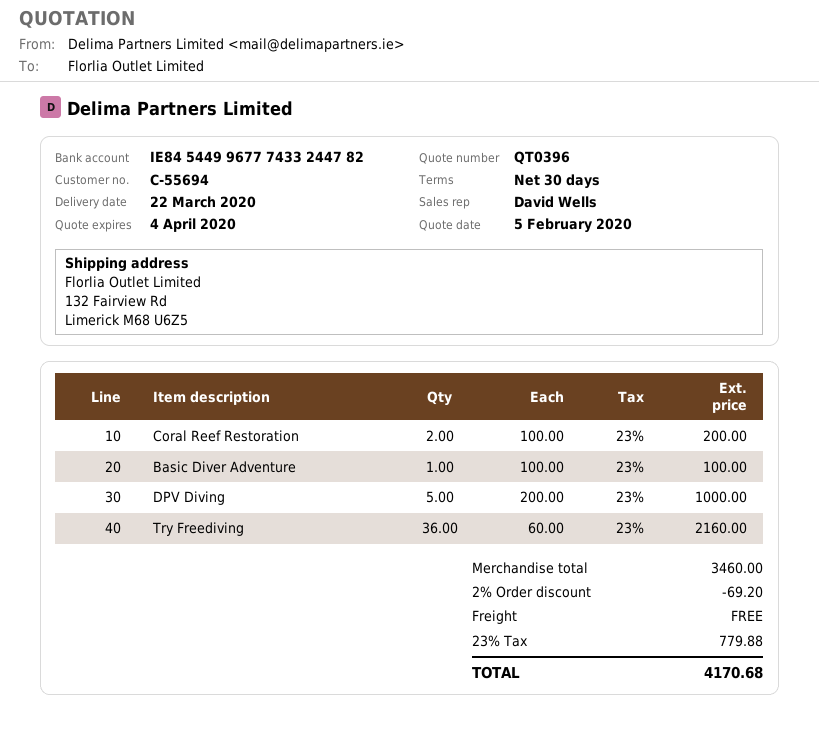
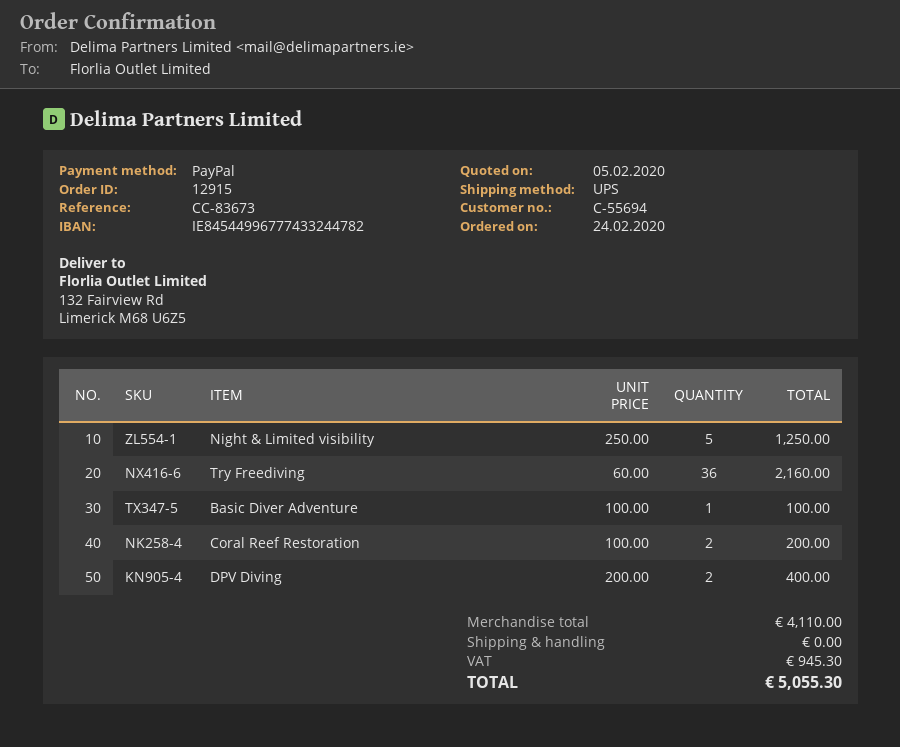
DPV Diving: 5 x 200.00 = 1000.00 -> 2 x 200.00 = 400.00
Night & Limited visibility: none -> 5 x 250.00 = 1250.00
subtotal: 3460.00 -> 4110.00
discount: 2% = 69.20 -> none
tax: 779.88 -> 945.30
total: 4170.68 -> 5055.30

